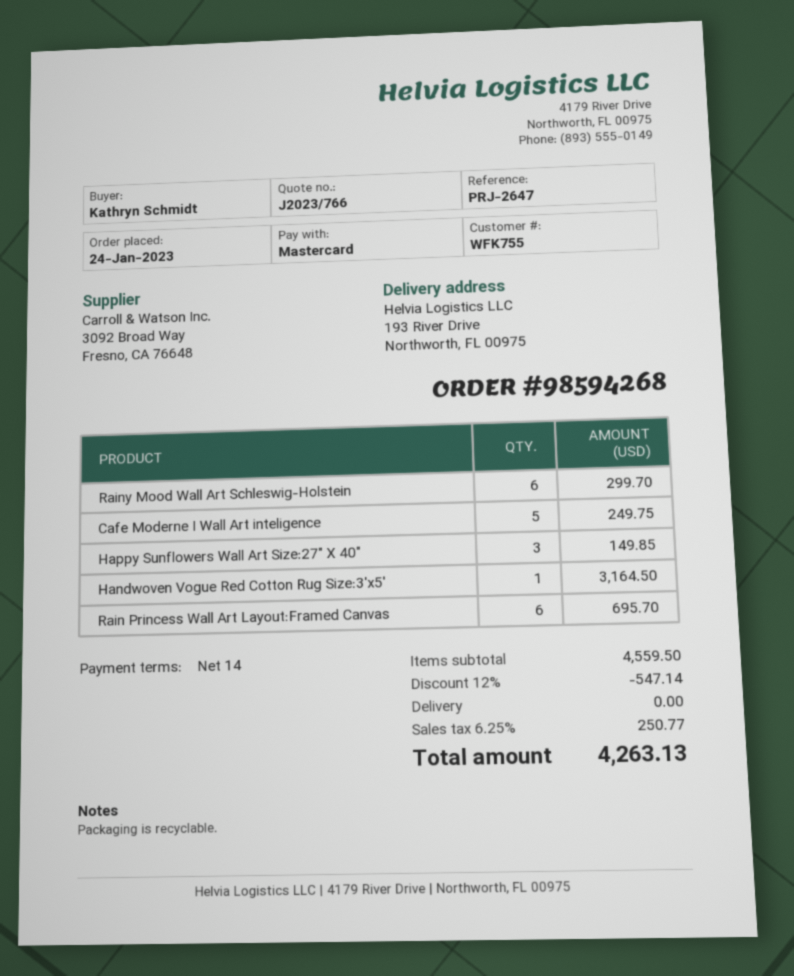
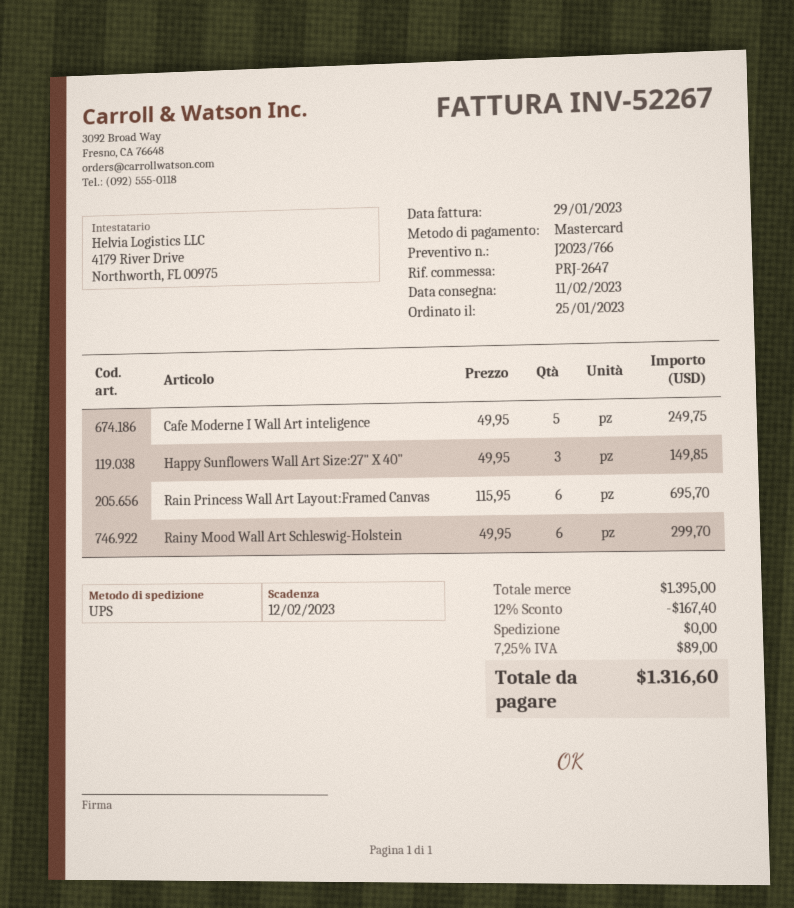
order date: 2023-01-24 -> 2023-01-25
Handwoven Vogue Red Cotton Rug Size:3'x5': 1 for 3164.50 -> none
subtotal: 4559.50 -> 1395.00
discount: 12% = 547.14 -> 12% = 167.40
tax: 6.25% = 250.77 -> 7.25% = 89.00
total: 4263.13 -> 1316.60

